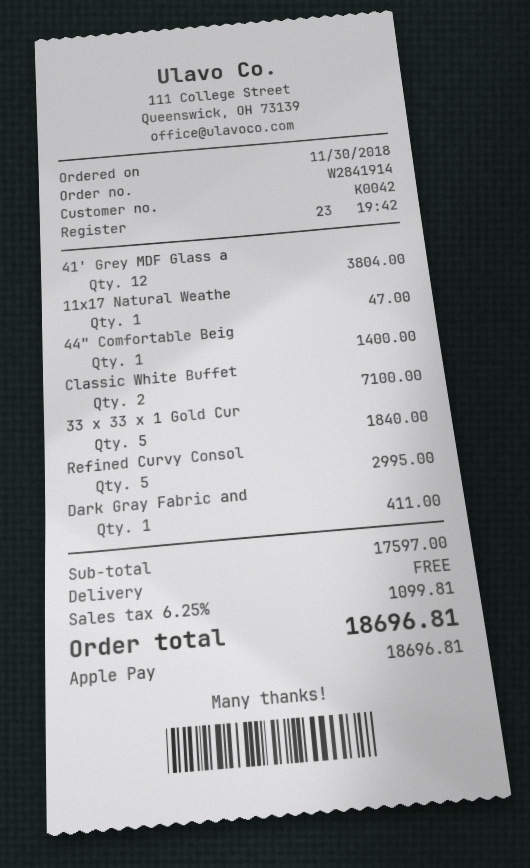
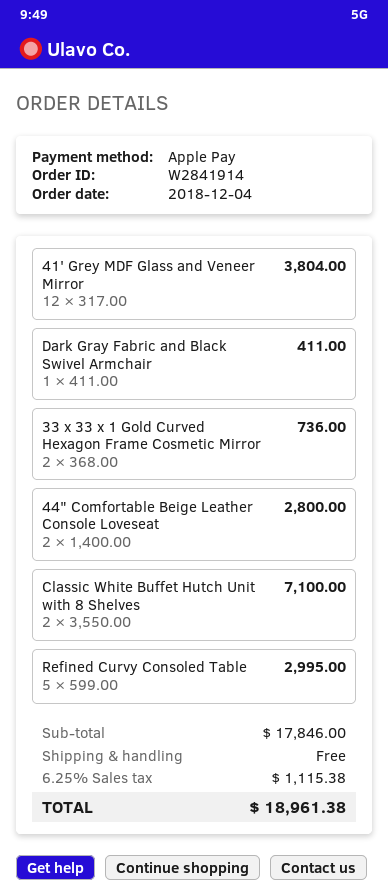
order date: 2018-11-30 -> 2018-12-04
11x17 Natural Weathe: 1 for 47.00 -> none
44" Comfortable Beig: 1 for 1400.00 -> 2 for 2800.00
33 x 33 x 1 Gold Cur: 5 for 1840.00 -> 2 for 736.00
subtotal: 17597.00 -> 17846.00
tax: 6.25% = 1099.81 -> 6.25% = 1115.38
total: 18696.81 -> 18961.38

